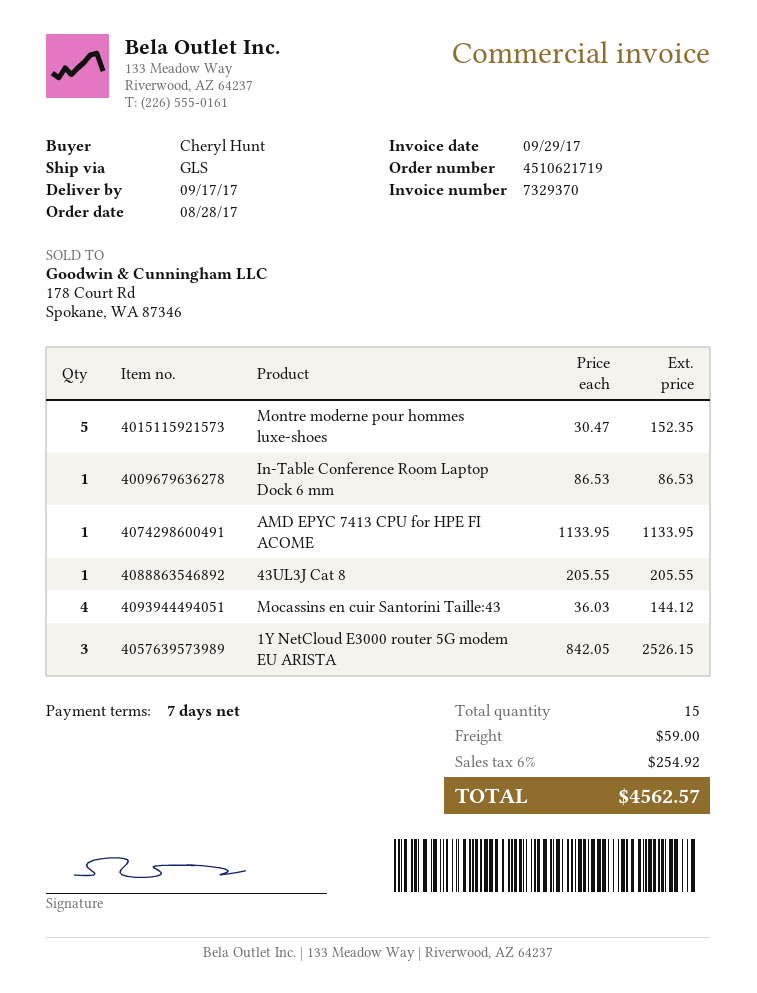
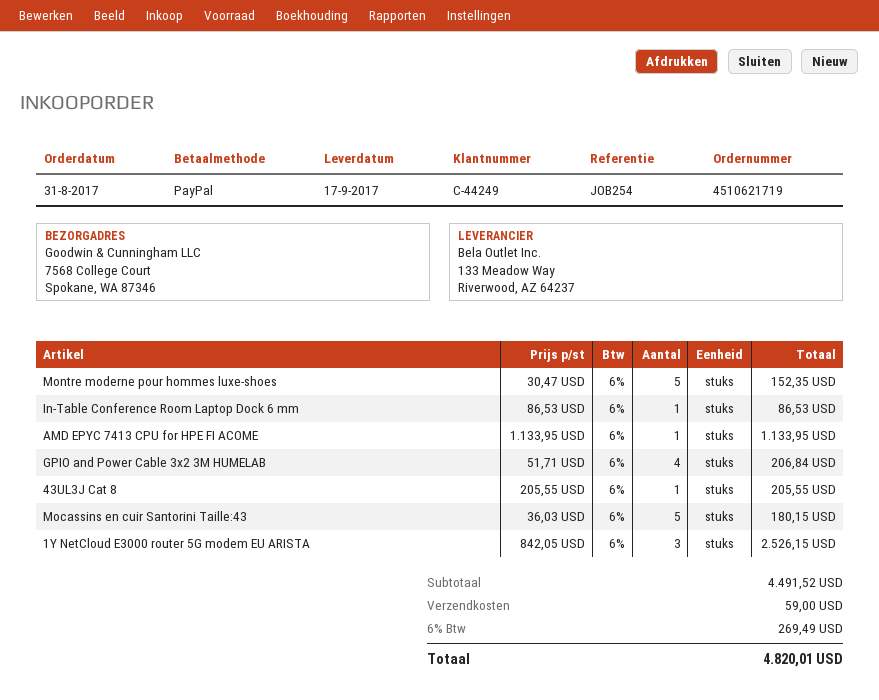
order date: 2017-08-28 -> 2017-08-31
Mocassins en cuir Santorini Taille:43: 4 x 36.03 = 144.12 -> 5 x 36.03 = 180.15
GPIO and Power Cable 3x2 3M HUMELAB: none -> 4 x 51.71 = 206.84
tax: 6% = 254.92 -> 6% = 269.49
total: 4562.57 -> 4820.01

